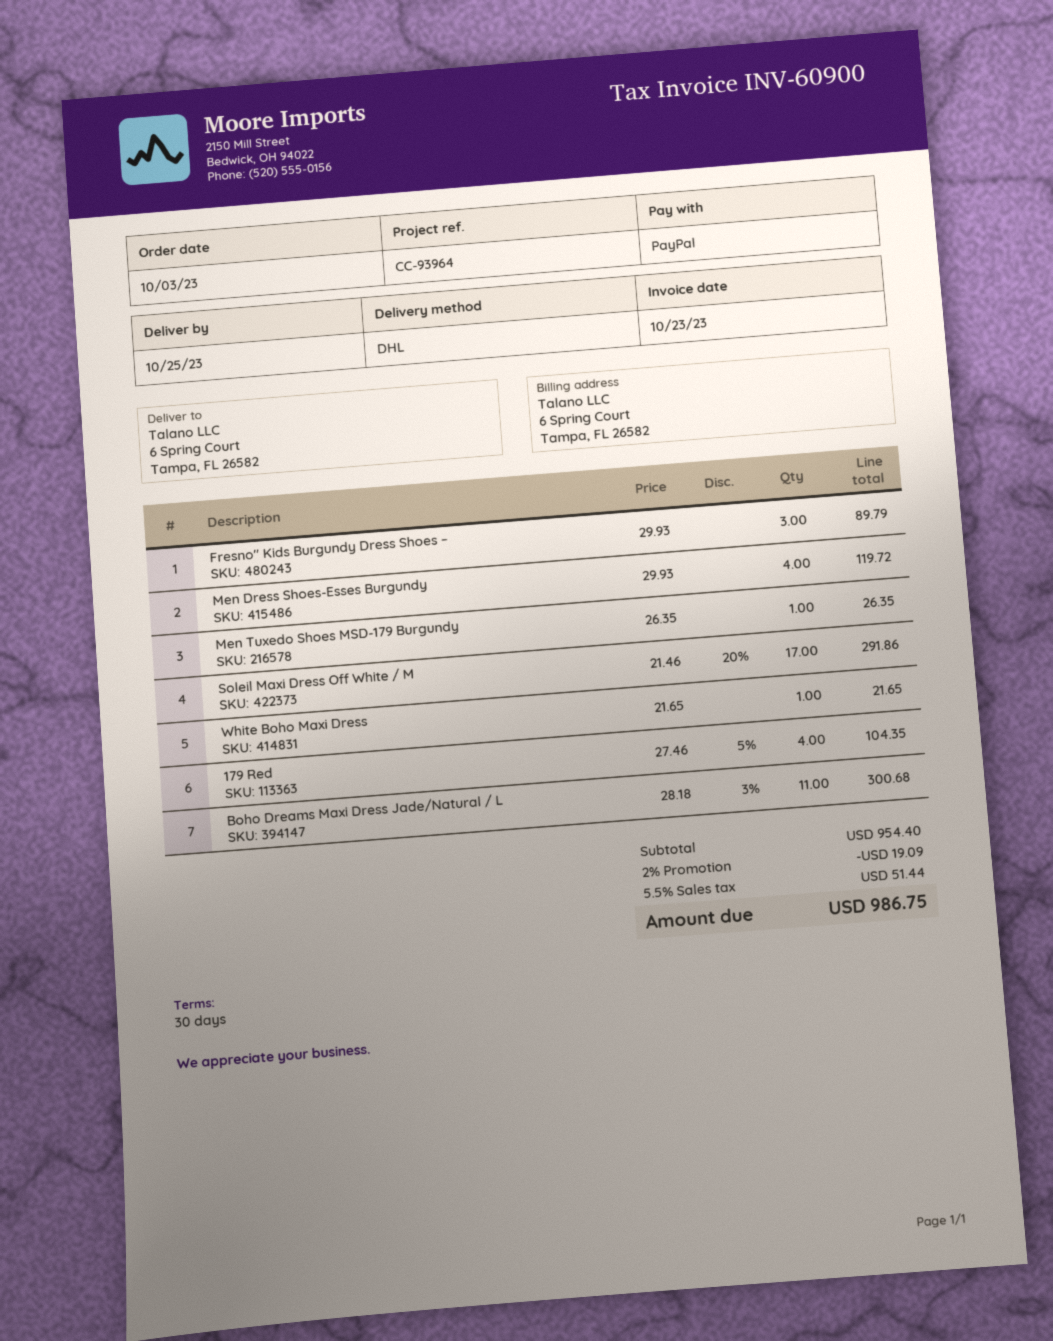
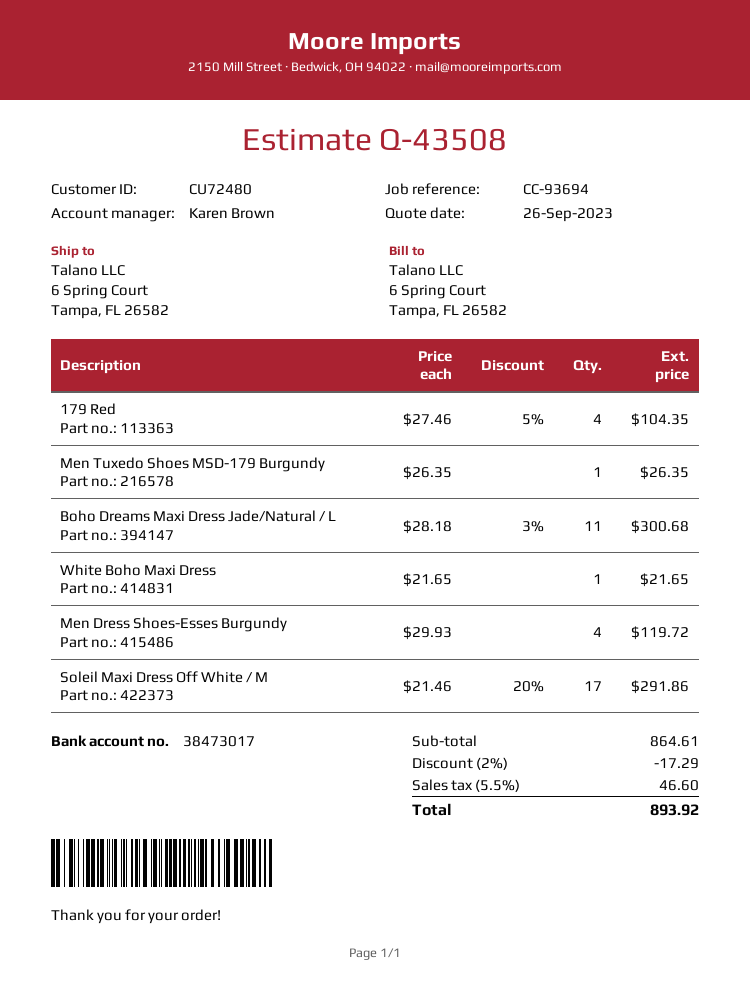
reference: CC-93964 -> CC-93694
Fresno" Kids Burgundy Dress Shoes –: 3 x 29.93 = 89.79 -> none
subtotal: 954.40 -> 864.61
discount: 2% = 19.09 -> 2% = 17.29
tax: 5.5% = 51.44 -> 5.5% = 46.60
total: 986.75 -> 893.92

